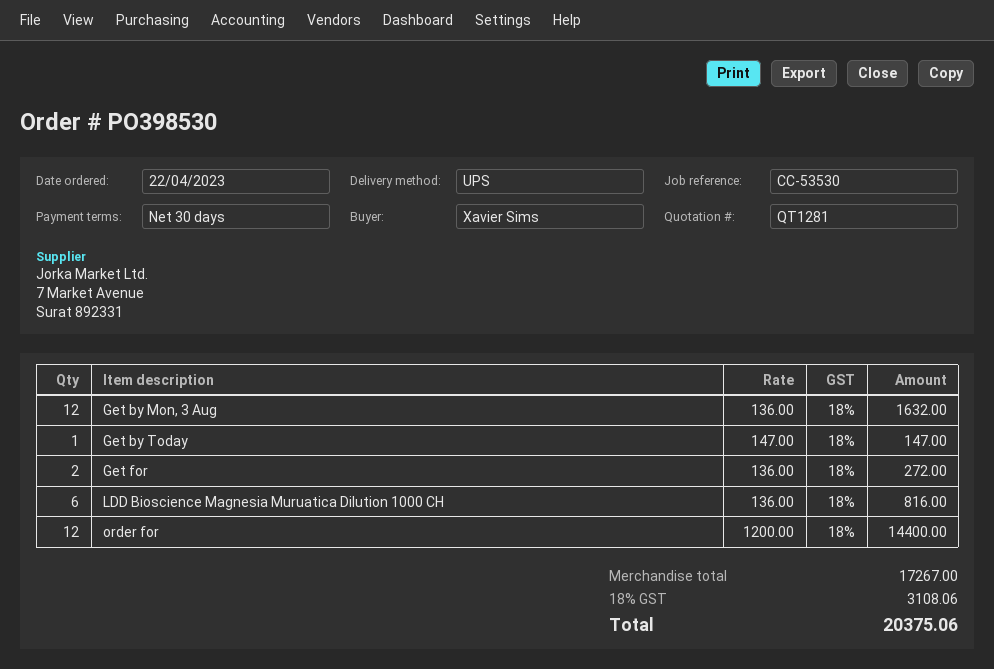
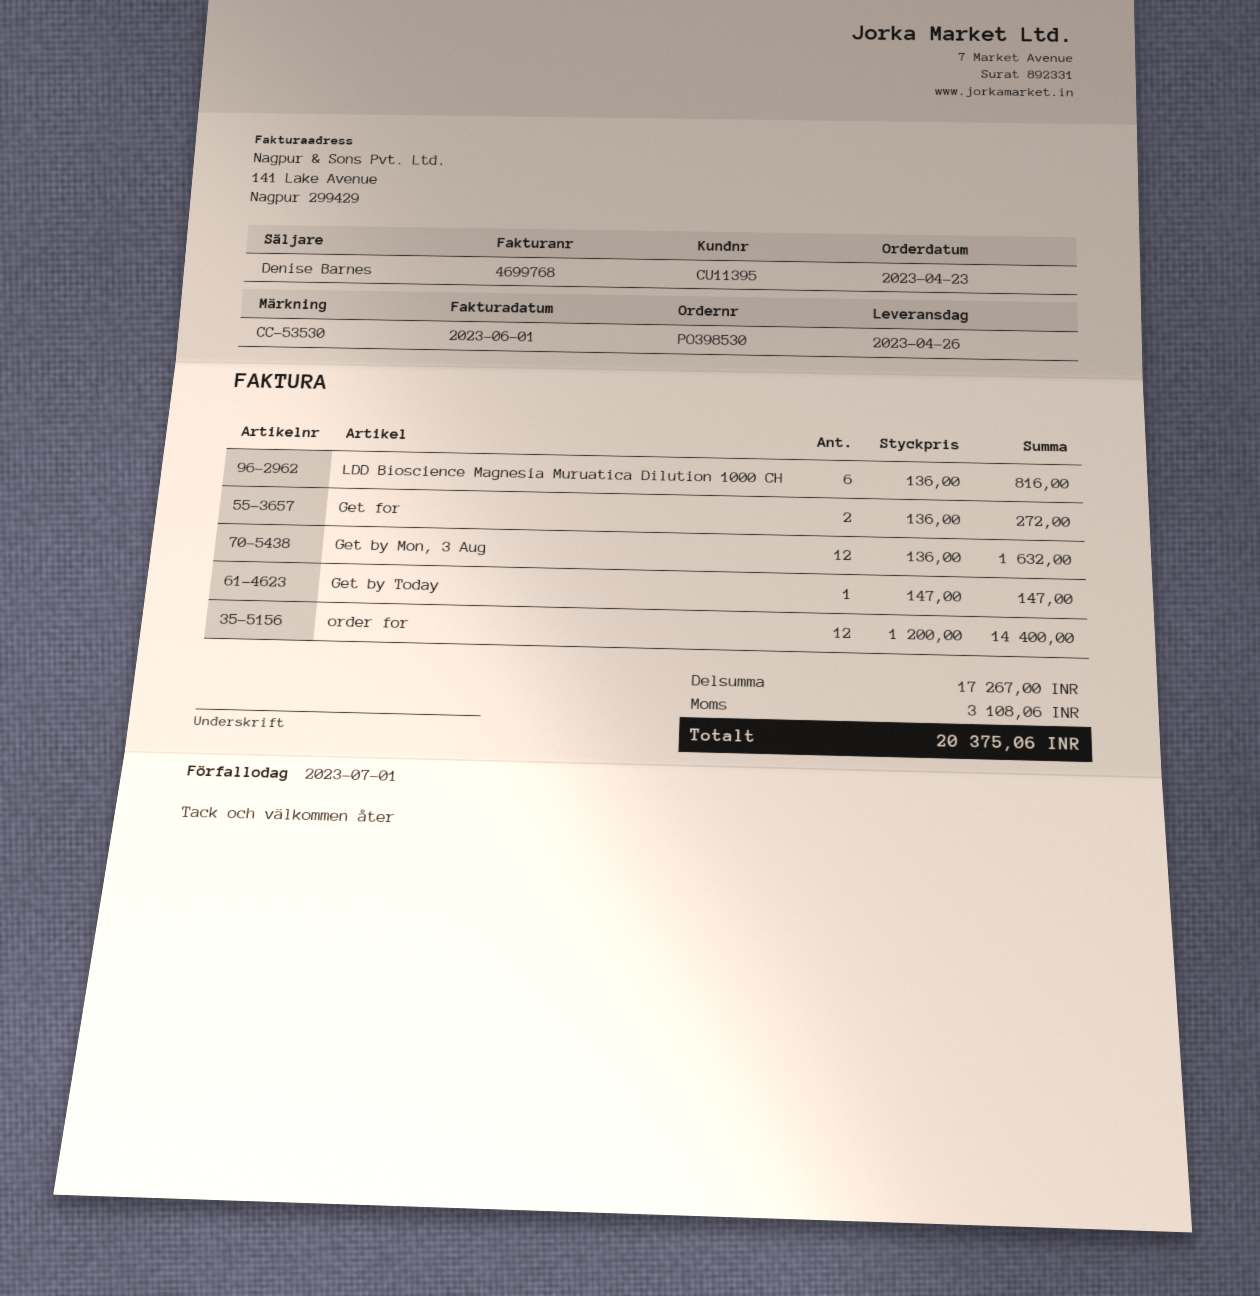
order date: 2023-04-22 -> 2023-04-23

